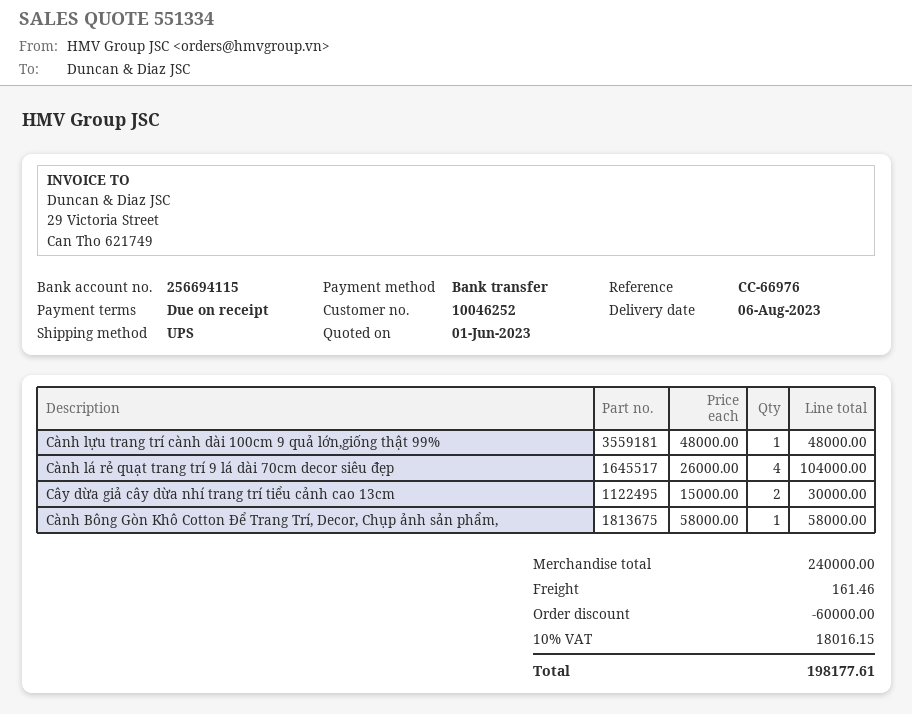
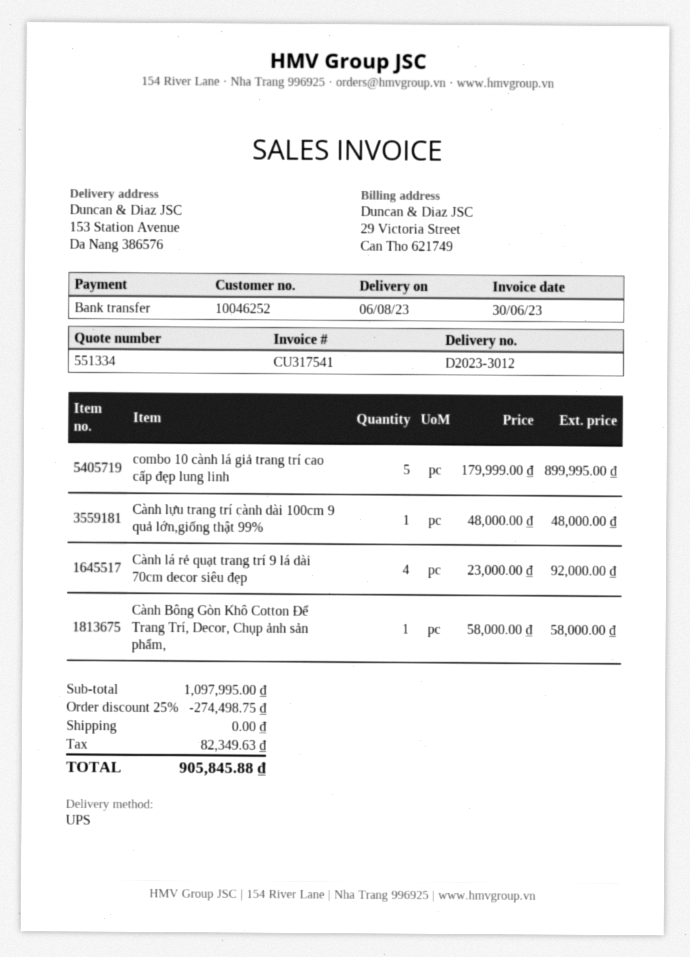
Cành lá rẻ quạt trang trí 9 lá dài 70cm decor siêu đẹp: 4 x 26000.00 = 104000.00 -> 4 x 23000.00 = 92000.00
Cây dừa giả cây dừa nhí trang trí tiểu cảnh cao 13cm: 2 x 15000.00 = 30000.00 -> none
combo 10 cành lá giả trang trí cao cấp đẹp lung linh: none -> 5 x 179999.00 = 899995.00
subtotal: 240000.00 -> 1097995.00
discount: 60000.00 -> 274498.75
shipping: 161.46 -> 0.00
tax: 18016.15 -> 82349.63
total: 198177.61 -> 905845.88

